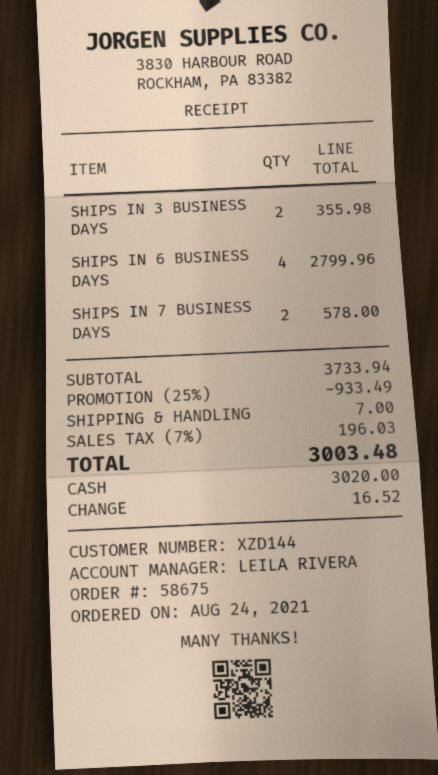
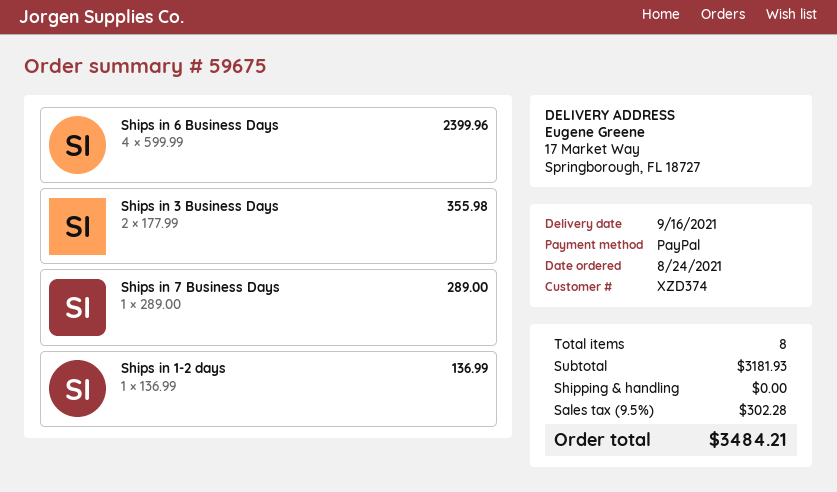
order number: 58675 -> 59675
customer number: XZD144 -> XZD374
payment method: cash -> PayPal
SHIPS IN 6 BUSINESS DAYS: 4 for 2799.96 -> 4 for 2399.96
SHIPS IN 7 BUSINESS DAYS: 2 for 578.00 -> 1 for 289.00
Ships in 1-2 days: none -> 1 for 136.99
subtotal: 3733.94 -> 3181.93
discount: 25% = 933.49 -> none
shipping: 7.00 -> 0.00
tax: 7% = 196.03 -> 9.5% = 302.28
total: 3003.48 -> 3484.21

